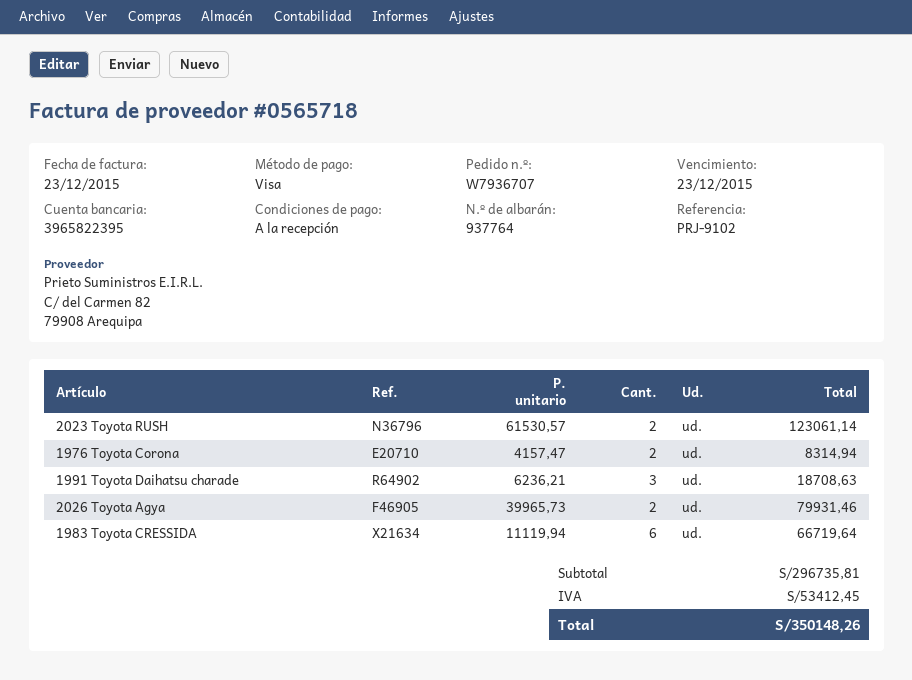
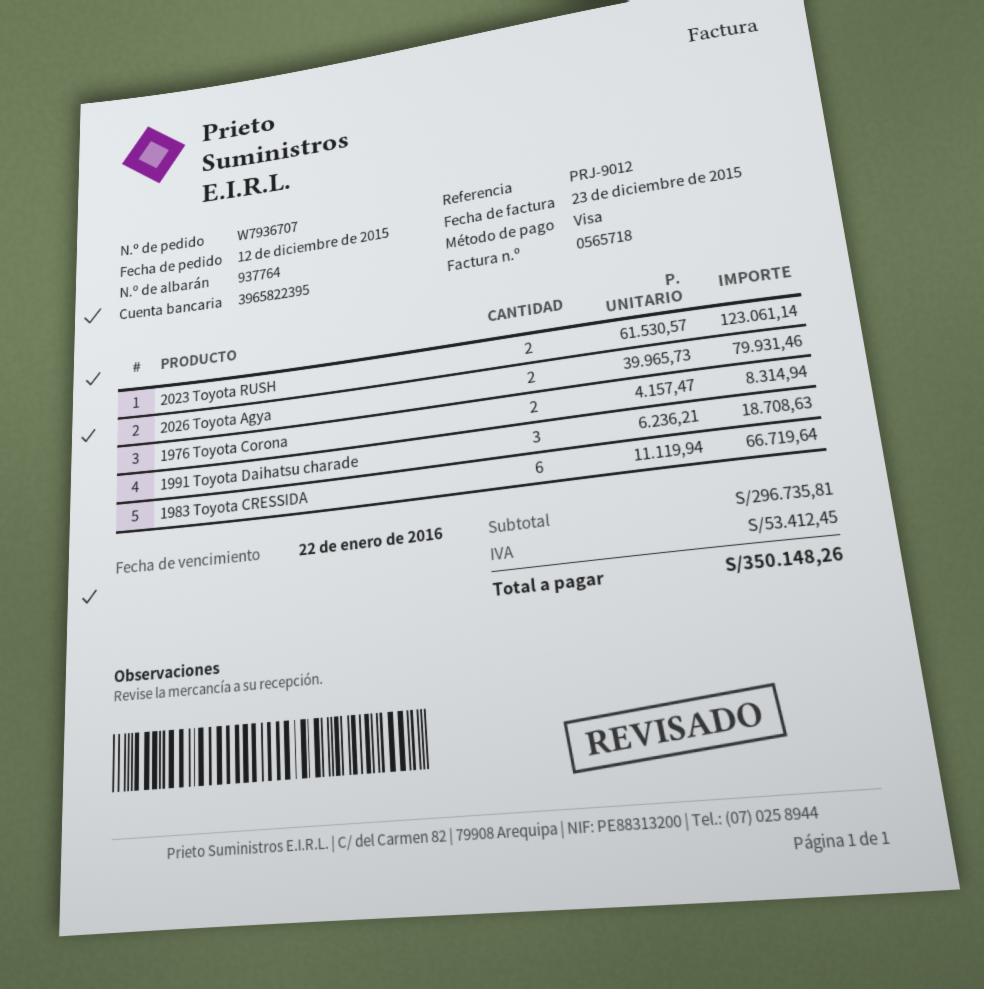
due date: 2015-12-23 -> 2016-01-22
reference: PRJ-9102 -> PRJ-9012

